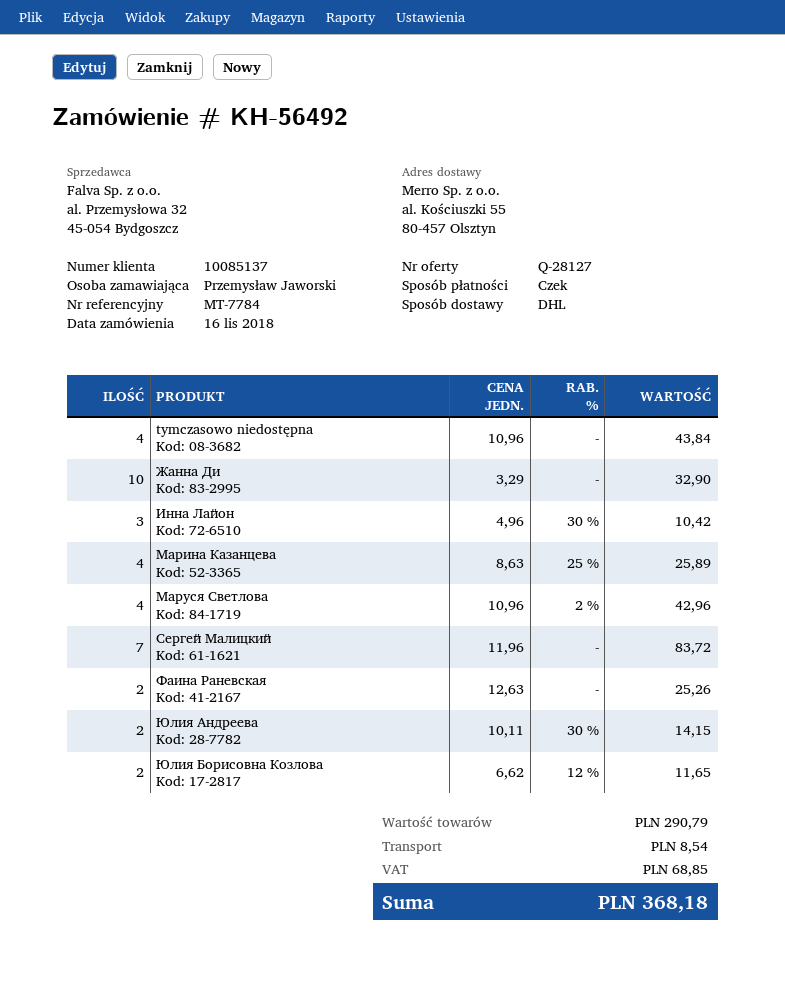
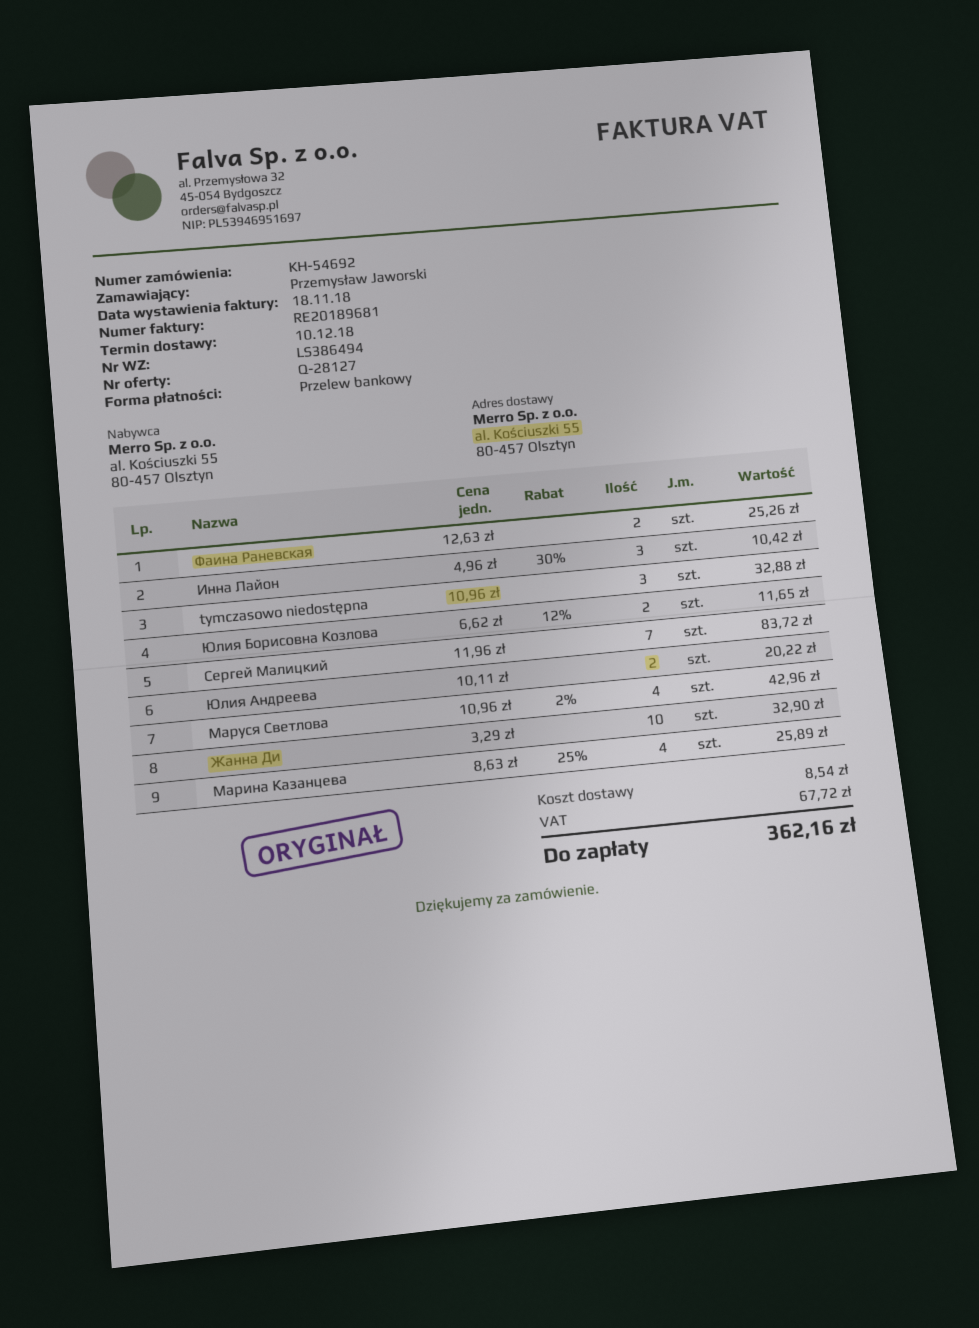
order number: KH-56492 -> KH-54692
payment method: cheque -> bank transfer
tymczasowo niedostępna: 4 x 10.96 = 43.84 -> 3 x 10.96 = 32.88
Юлия Андреева: 2 x 10.11 - 30% = 14.15 -> 2 x 10.11 = 20.22
tax: 68.85 -> 67.72
total: 368.18 -> 362.16

